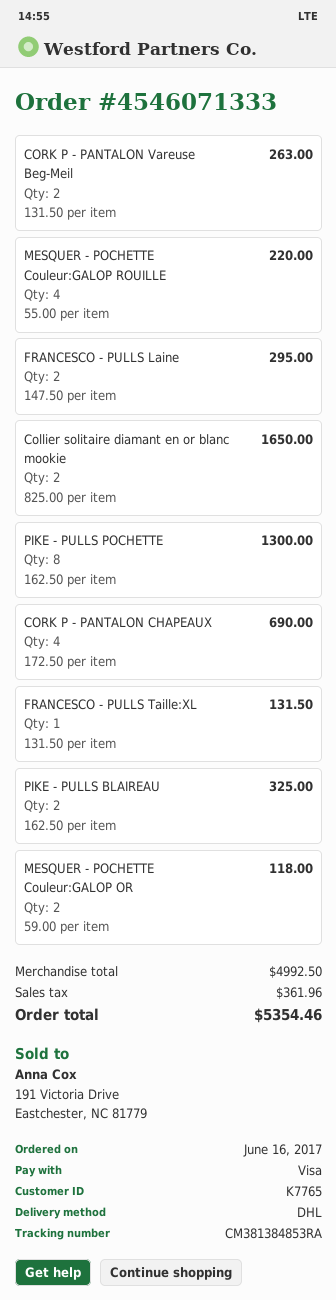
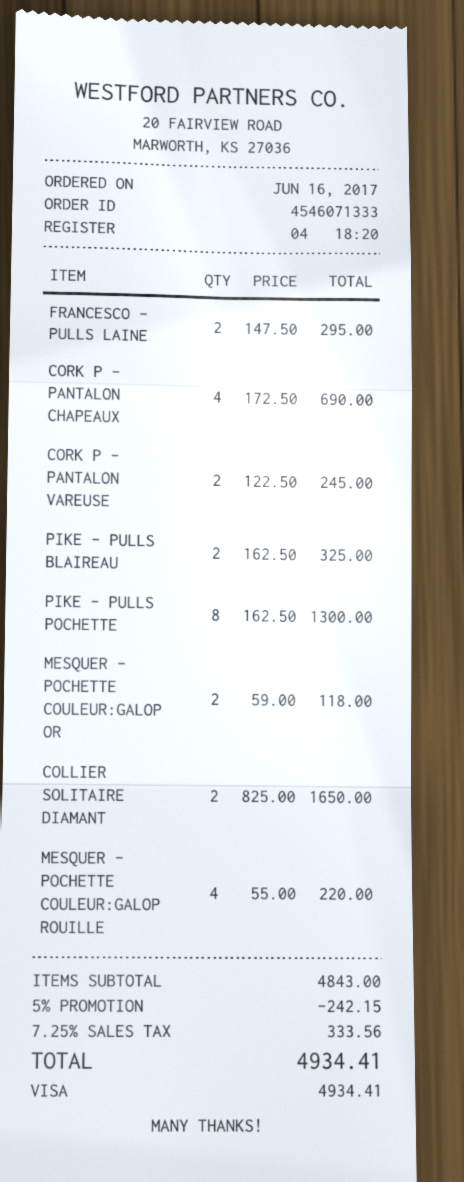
CORK P - PANTALON Vareuse Beg-Meil: 2 x 131.50 = 263.00 -> 2 x 122.50 = 245.00
FRANCESCO - PULLS Taille:XL: 1 x 131.50 = 131.50 -> none
subtotal: 4992.50 -> 4843.00
discount: none -> 5% = 242.15
tax: 361.96 -> 333.56
total: 5354.46 -> 4934.41

